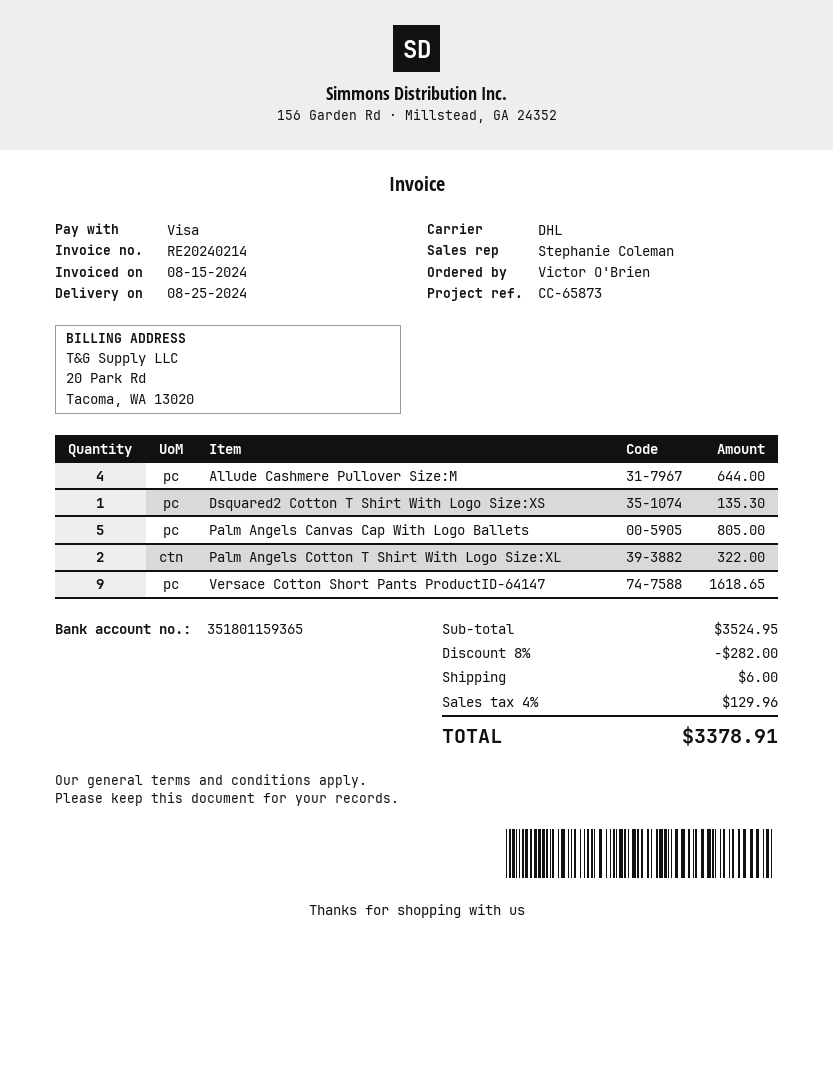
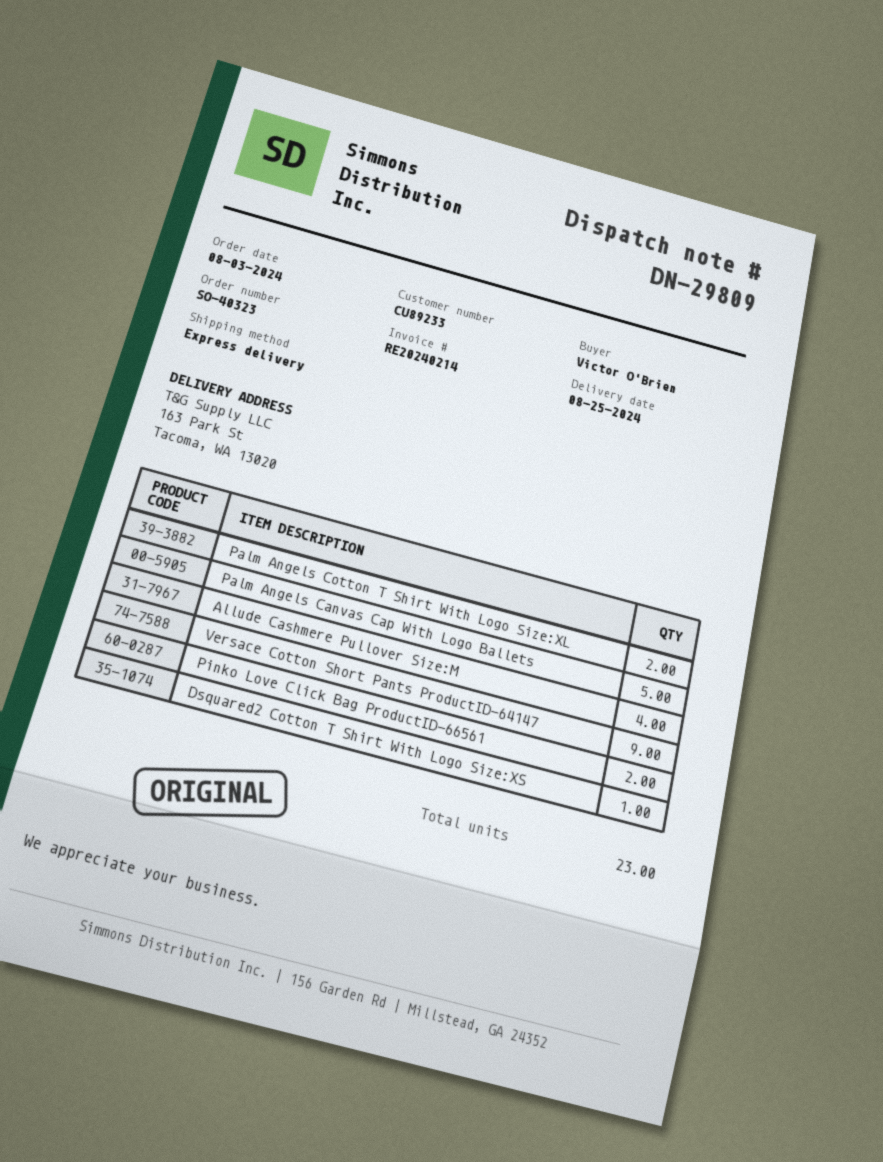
shipping method: DHL -> express
Pinko Love Click Bag ProductID-66561: none -> 2

